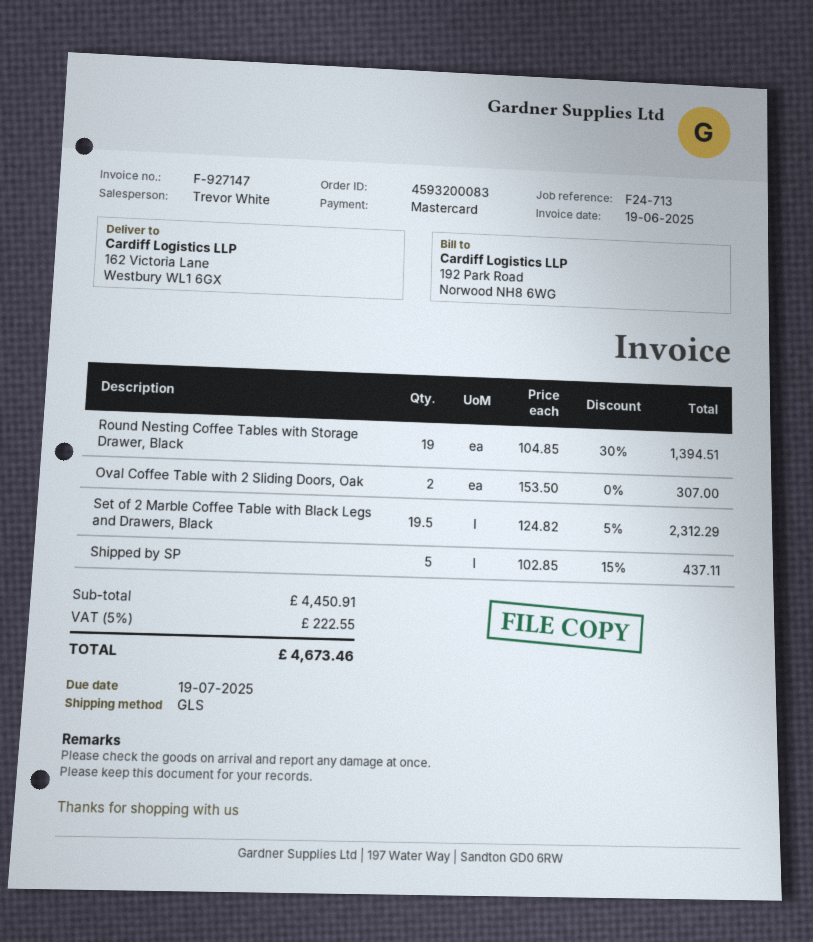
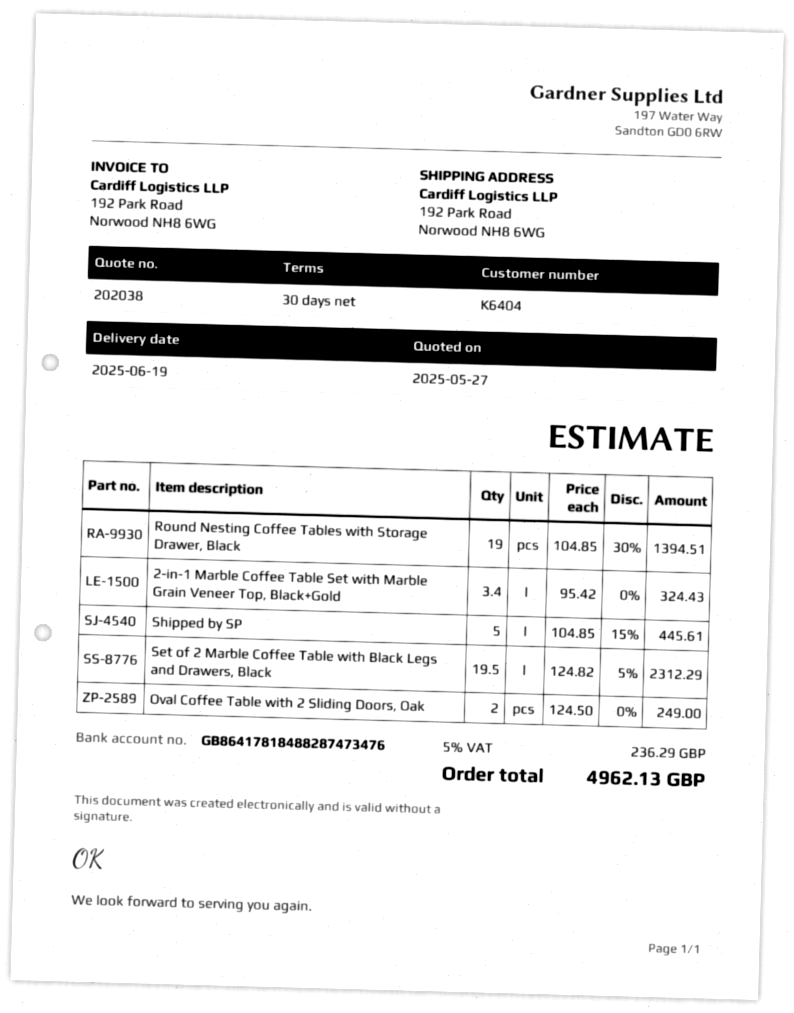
ship to: 162 Victoria Lane, Westbury WL1 6GX -> 192 Park Road, Norwood NH8 6WG
Oval Coffee Table with 2 Sliding Doors, Oak: 2 x 153.50 = 307.00 -> 2 x 124.50 = 249.00
Shipped by SP: 5 x 102.85 - 15% = 437.11 -> 5 x 104.85 - 15% = 445.61
2-in-1 Marble Coffee Table Set with Marble Grain Veneer Top, Black+Gold: none -> 3.4 x 95.42 = 324.43
tax: 5% = 222.55 -> 5% = 236.29
total: 4673.46 -> 4962.13

